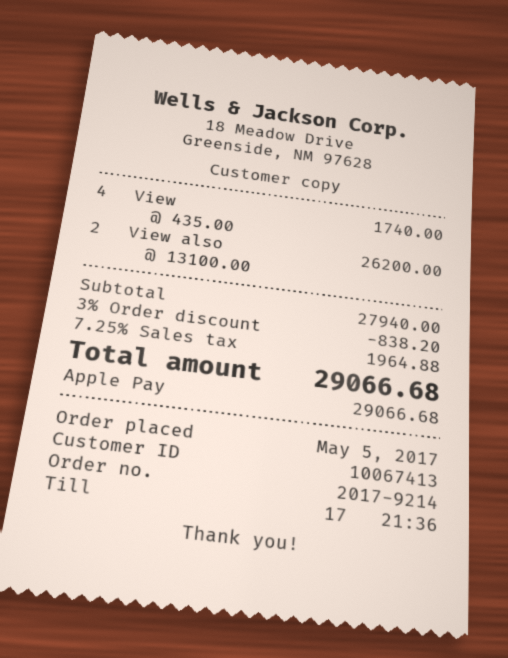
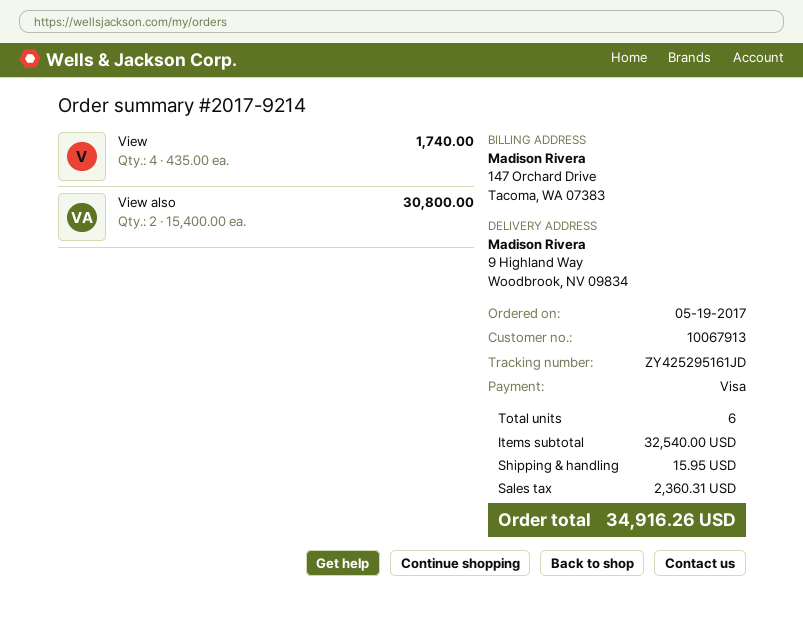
order date: 2017-05-05 -> 2017-05-19
customer number: 10067413 -> 10067913
payment method: Apple Pay -> Visa
View also: 2 x 13100.00 = 26200.00 -> 2 x 15400.00 = 30800.00
subtotal: 27940.00 -> 32540.00
discount: 3% = 838.20 -> none
shipping: none -> 15.95
tax: 1964.88 -> 2360.31
total: 29066.68 -> 34916.26

